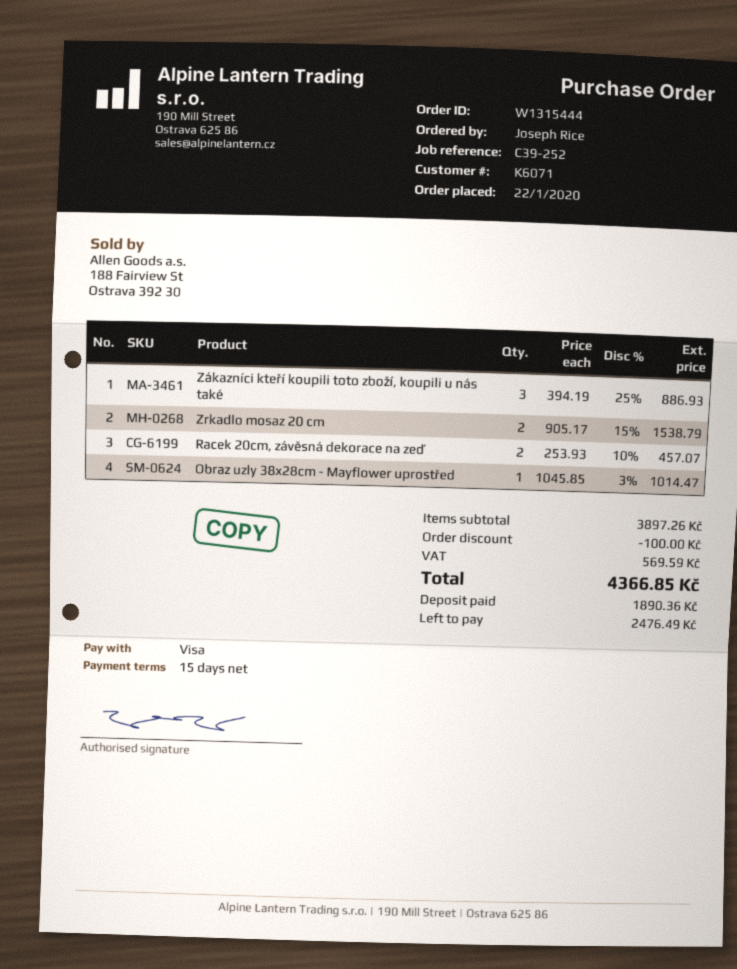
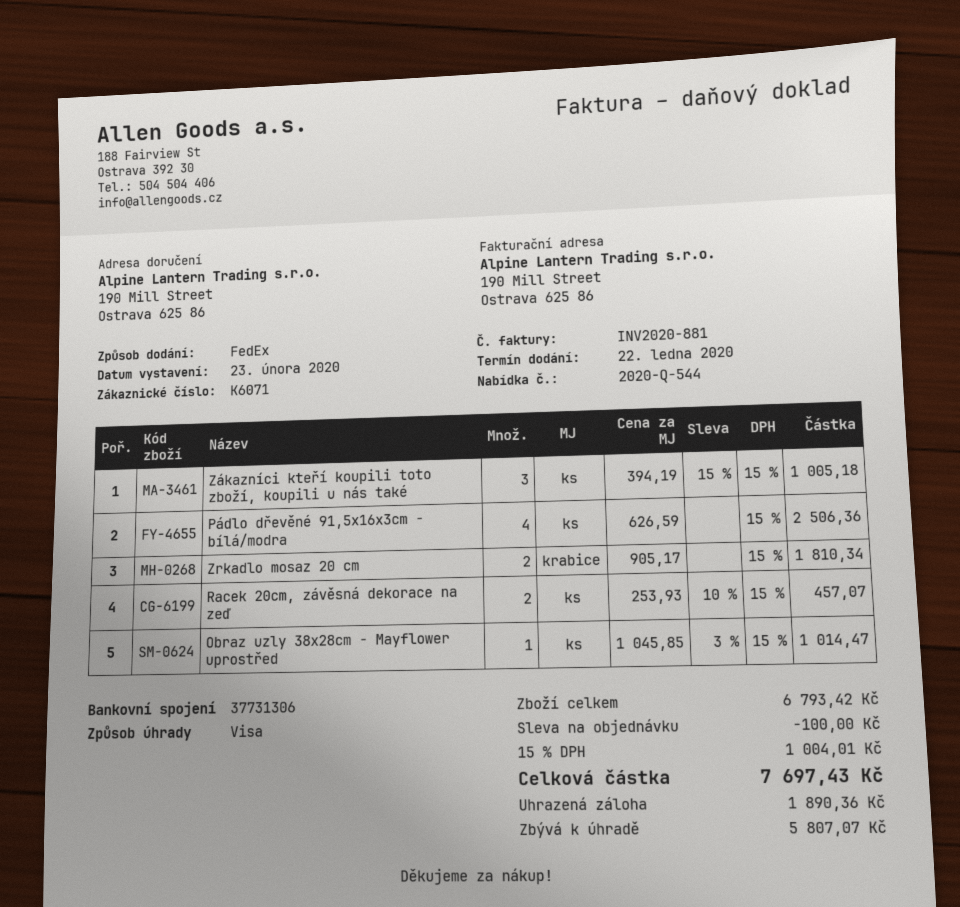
Zákazníci kteří koupili toto zboží, koupili u nás také: 3 x 394.19 - 25% = 886.93 -> 3 x 394.19 - 15% = 1005.18
Zrkadlo mosaz 20 cm: 2 x 905.17 - 15% = 1538.79 -> 2 x 905.17 = 1810.34
Pádlo dřevěné 91,5x16x3cm - bílá/modra: none -> 4 x 626.59 = 2506.36
subtotal: 3897.26 -> 6793.42
tax: 569.59 -> 1004.01
total: 4366.85 -> 7697.43
balance: 2476.49 -> 5807.07

